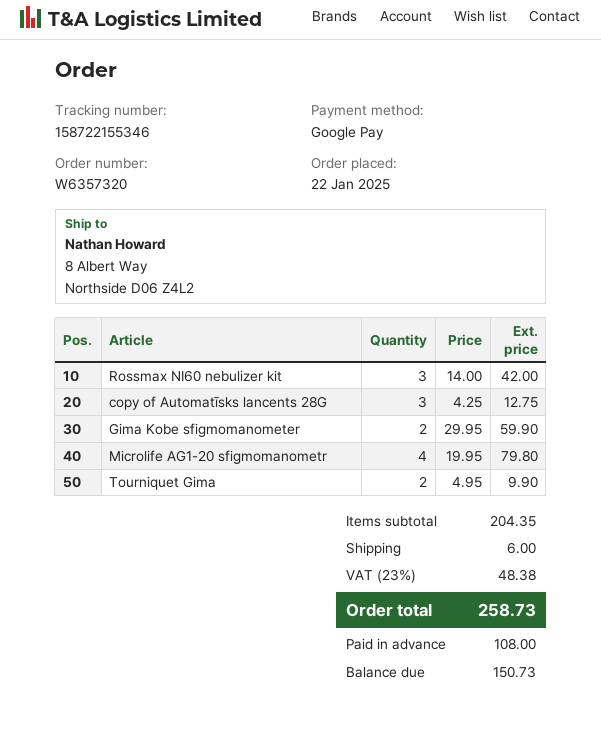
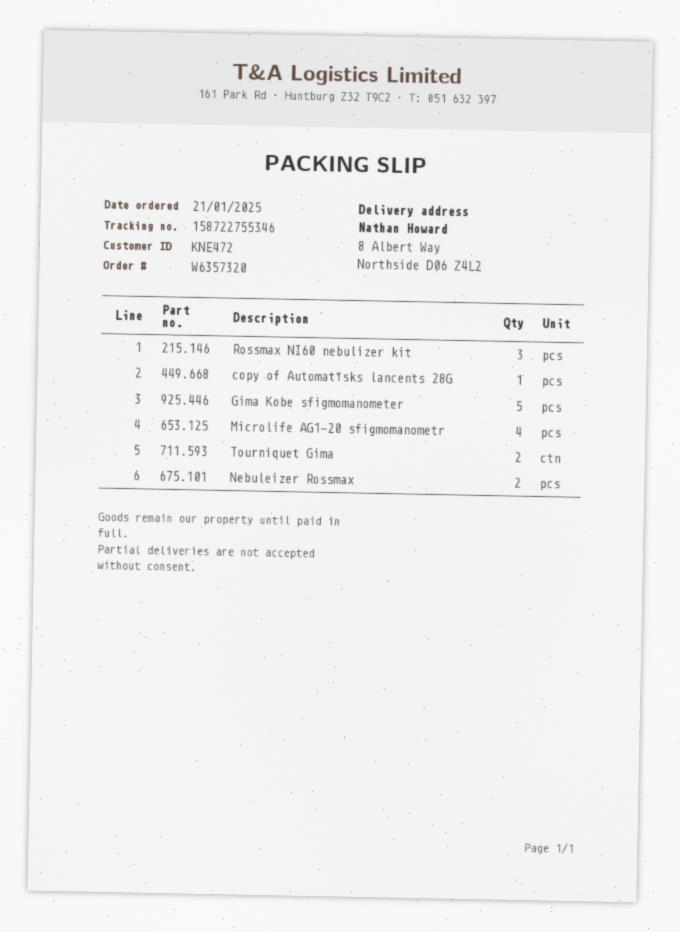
order date: 2025-01-22 -> 2025-01-21
tracking number: 158722155346 -> 158722755346
copy of Automatīsks lancents 28G: 3 -> 1
Gima Kobe sfigmomanometer: 2 -> 5
Nebuleizer Rossmax: none -> 2

